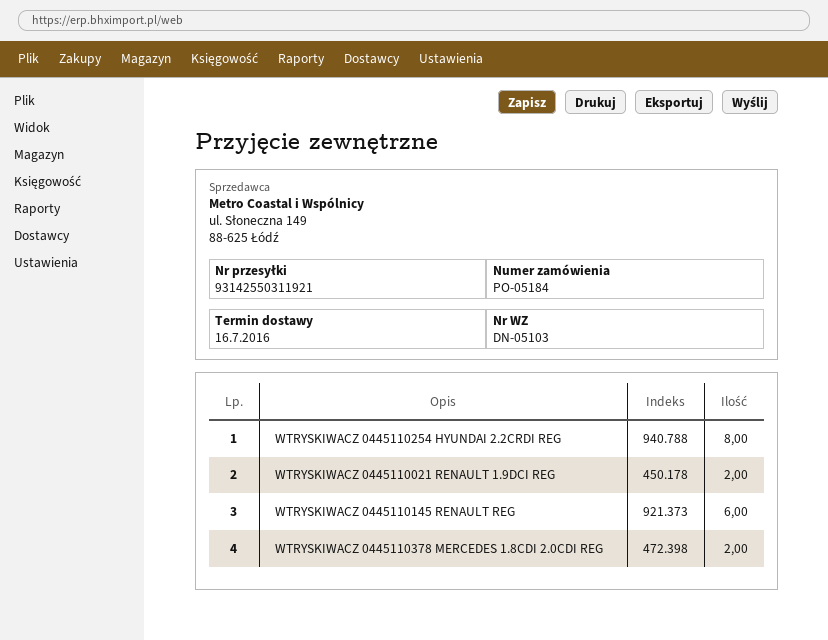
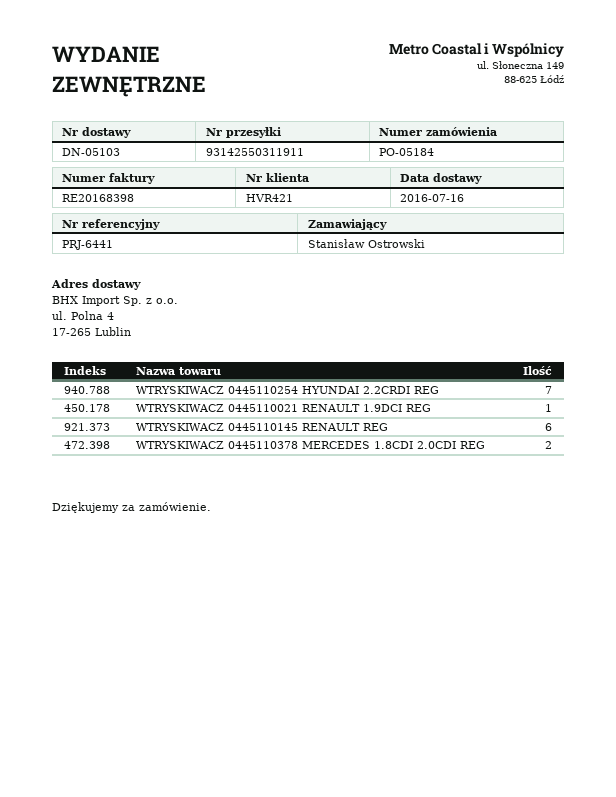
tracking number: 93142550311921 -> 93142550311911
WTRYSKIWACZ 0445110254 HYUNDAI 2.2CRDI REG: 8 -> 7
WTRYSKIWACZ 0445110021 RENAULT 1.9DCI REG: 2 -> 1

